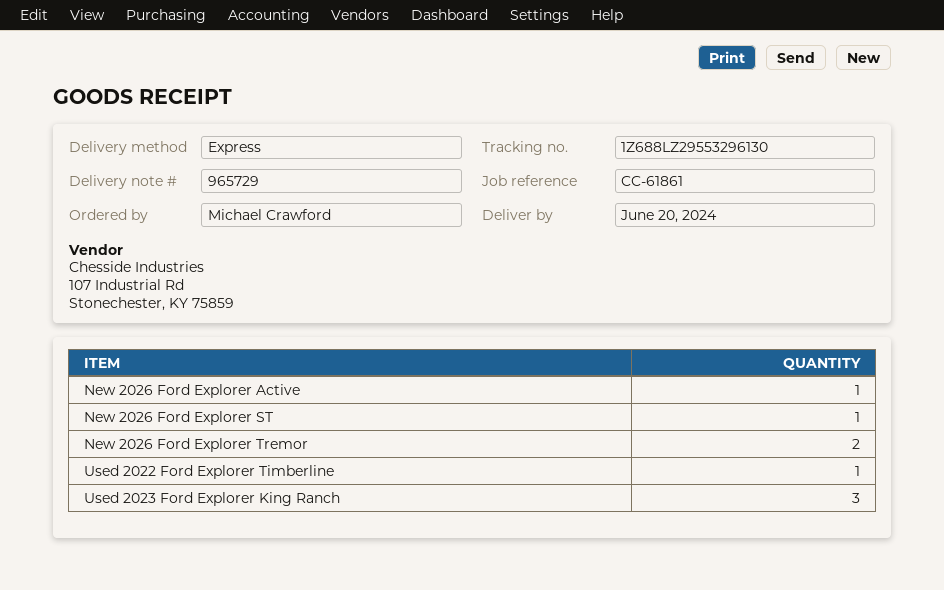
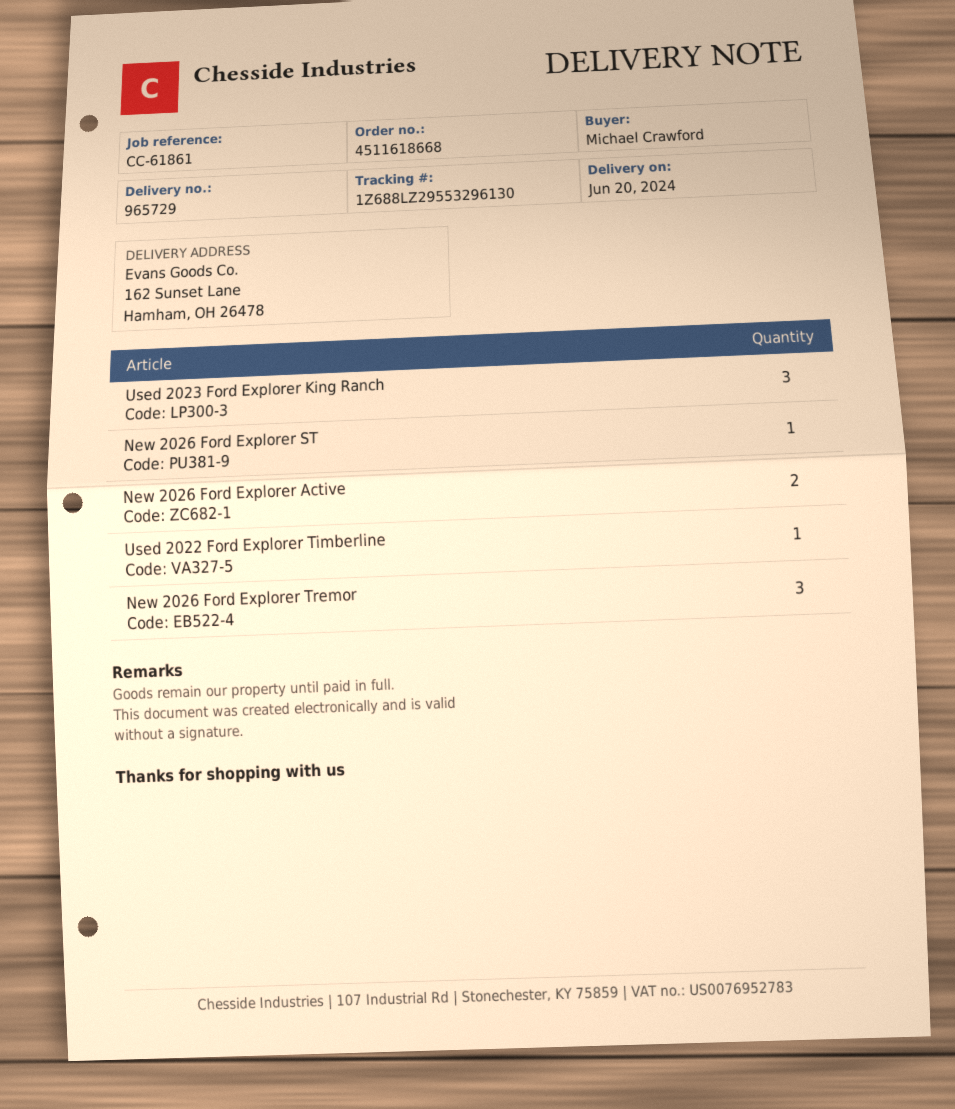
New 2026 Ford Explorer Active: 1 -> 2
New 2026 Ford Explorer Tremor: 2 -> 3

